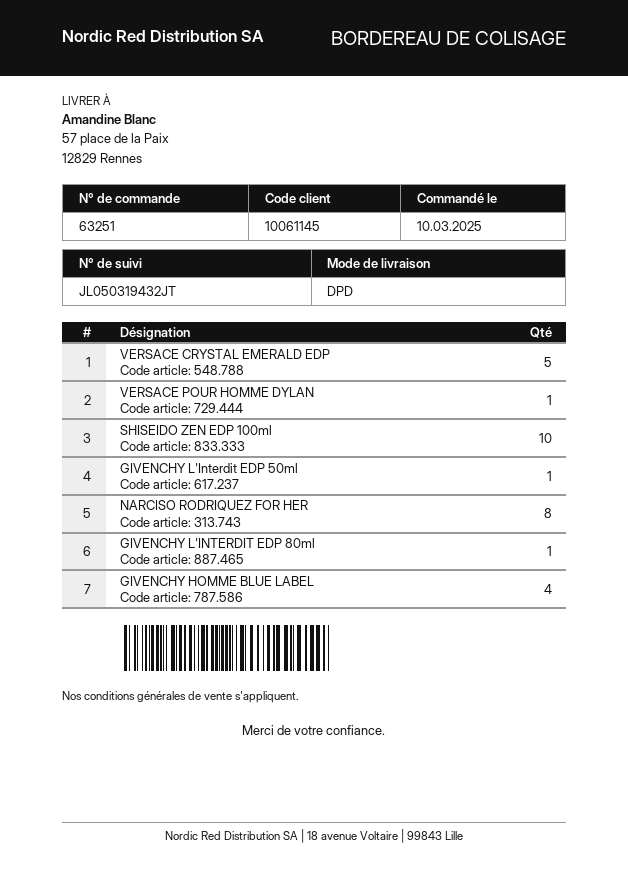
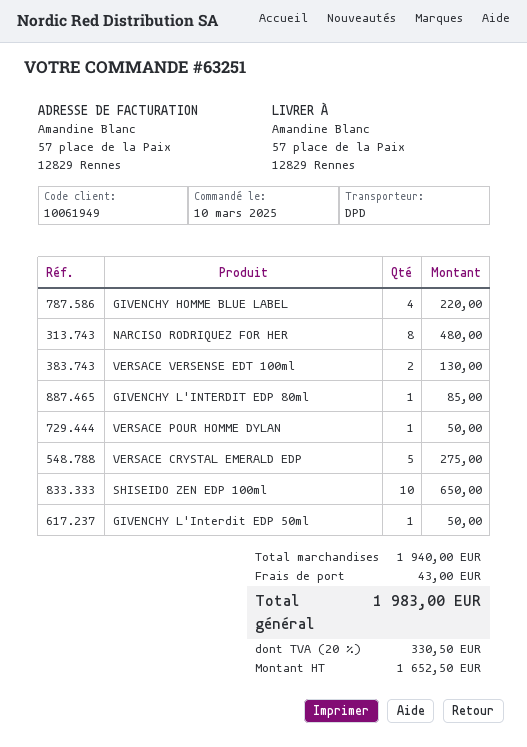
customer number: 10061145 -> 10061949
VERSACE VERSENSE EDT 100ml: none -> 2

